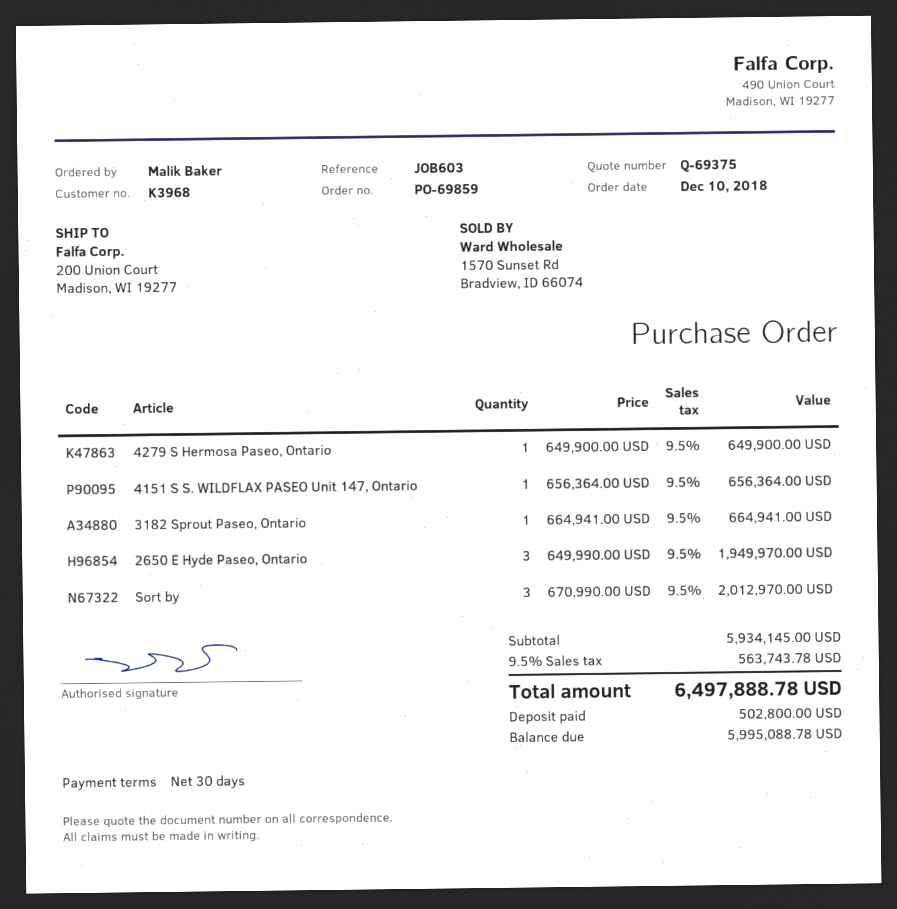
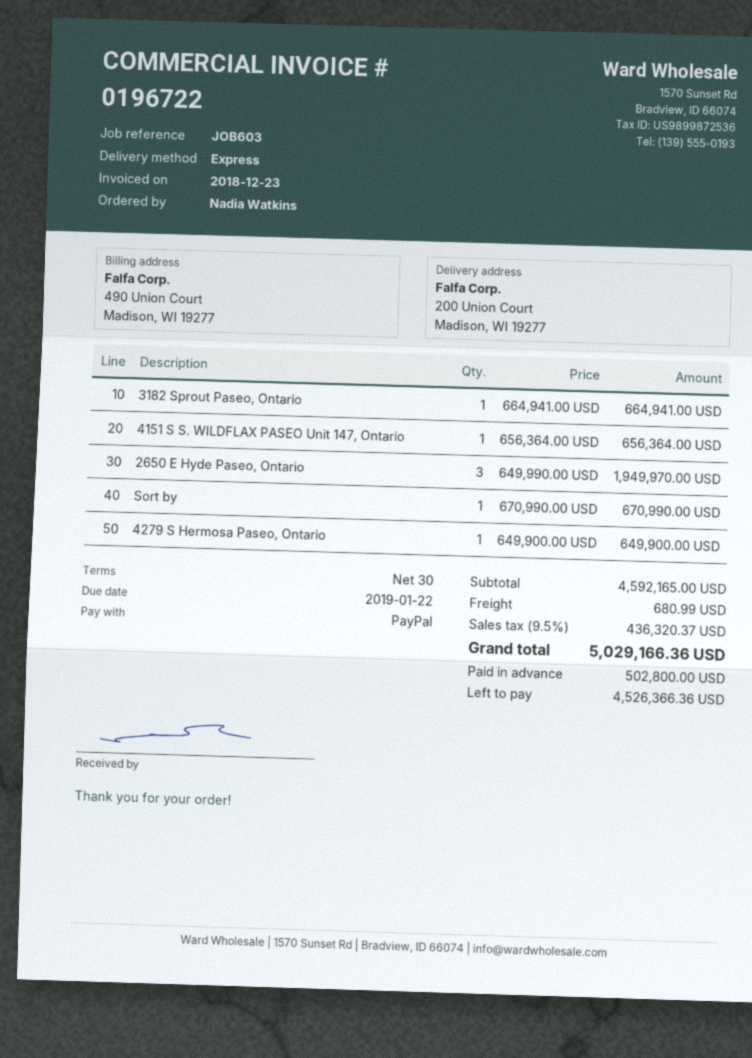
ordered by: Malik Baker -> Nadia Watkins
Sort by: 3 x 670990.00 = 2012970.00 -> 1 x 670990.00 = 670990.00
subtotal: 5934145.00 -> 4592165.00
shipping: none -> 680.99
tax: 9.5% = 563743.78 -> 9.5% = 436320.37
total: 6497888.78 -> 5029166.36
balance: 5995088.78 -> 4526366.36

